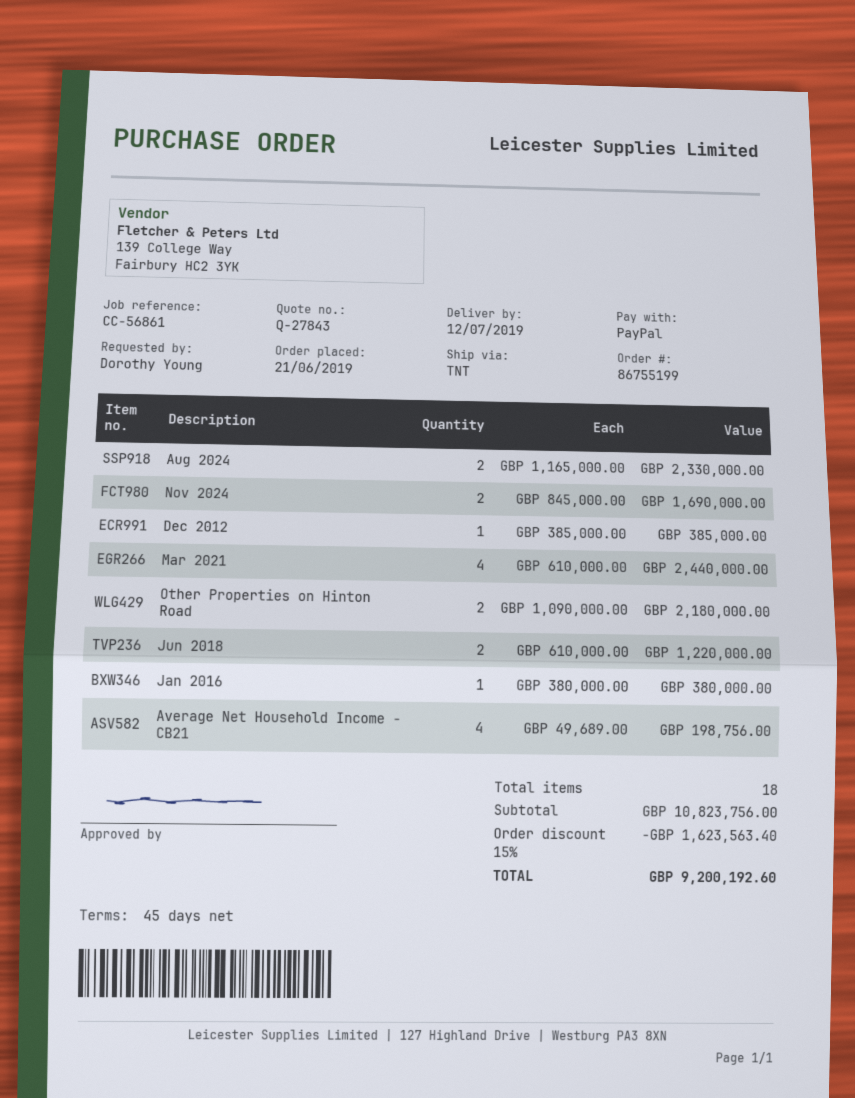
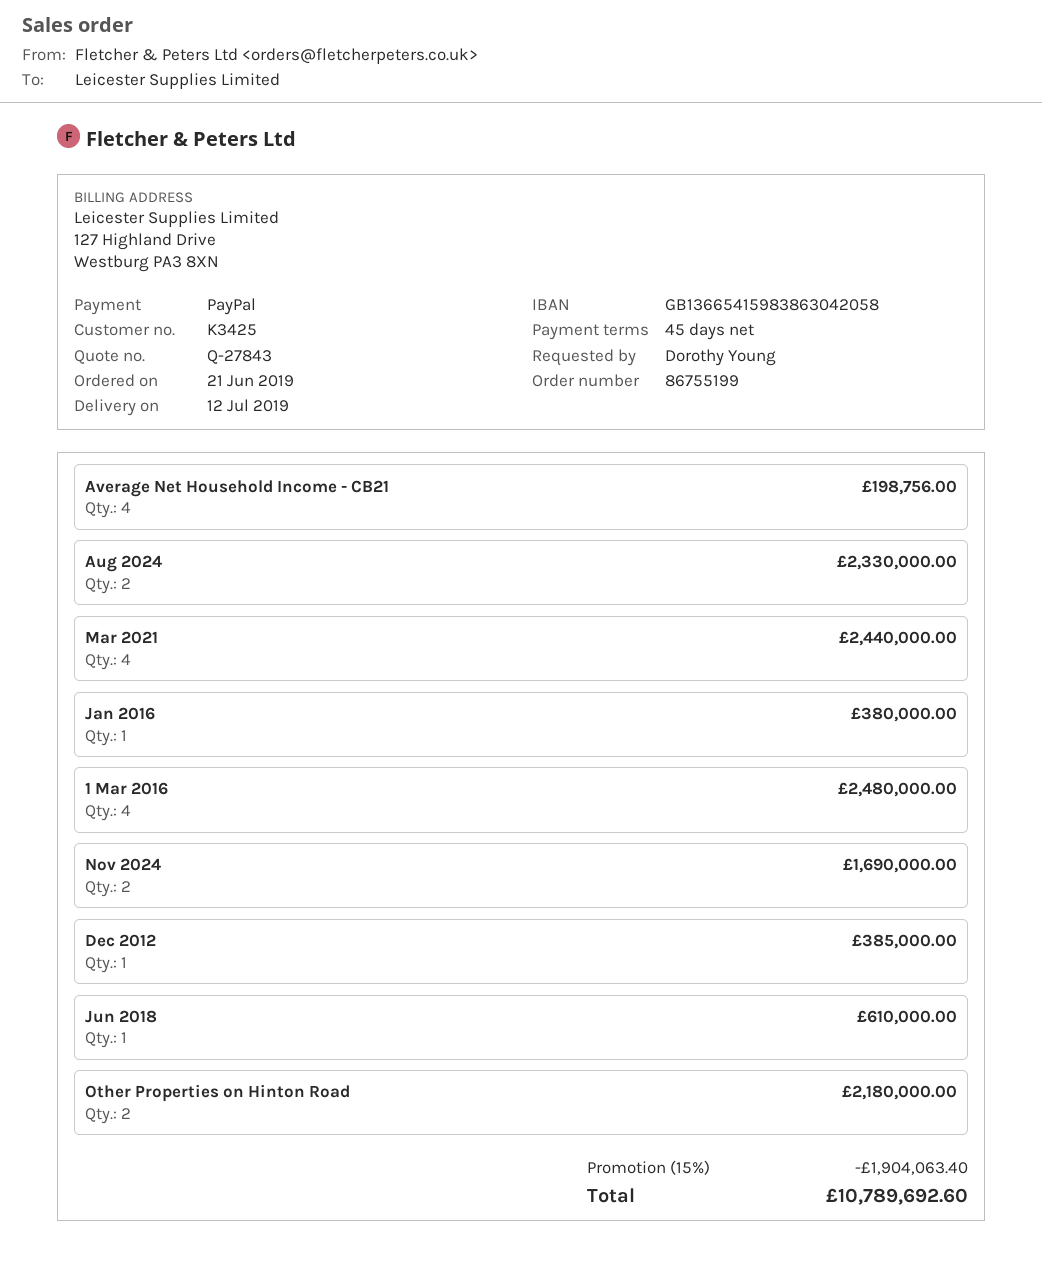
Jun 2018: 2 for 1220000.00 -> 1 for 610000.00
1 Mar 2016: none -> 4 for 2480000.00
discount: 15% = 1623563.40 -> 15% = 1904063.40
total: 9200192.60 -> 10789692.60

